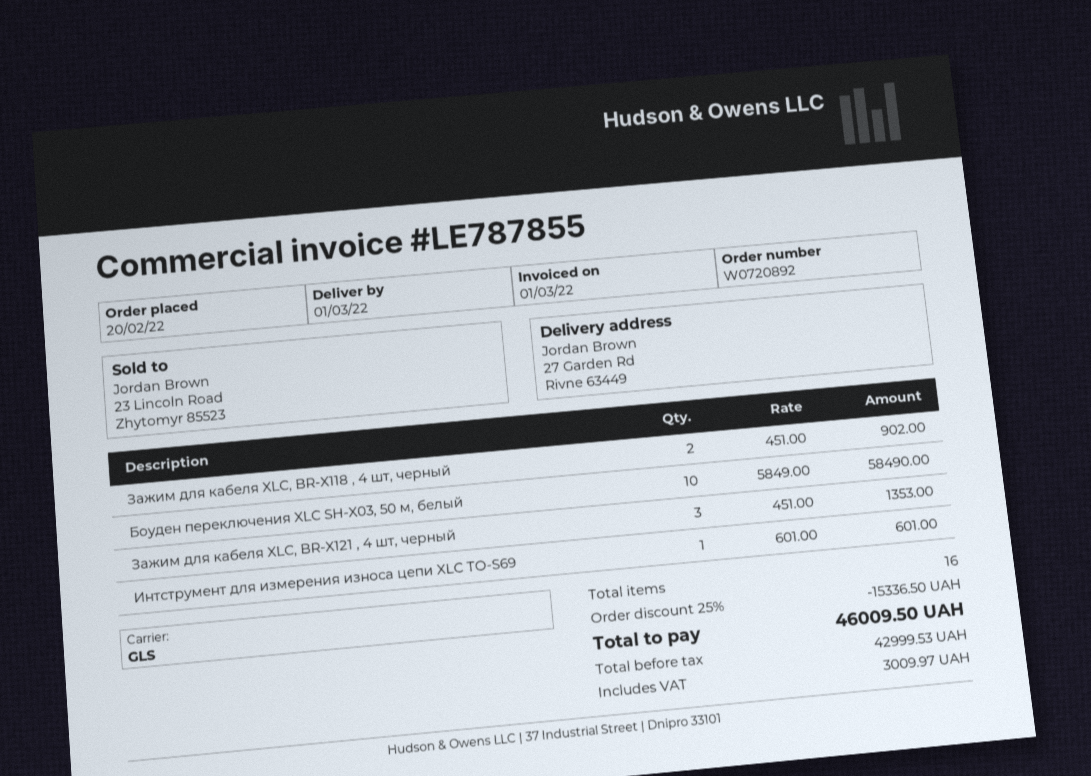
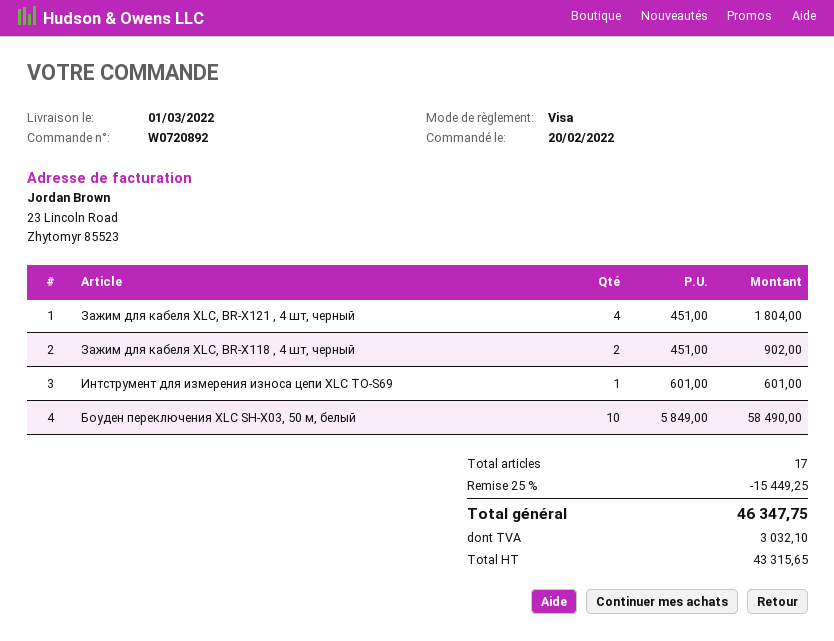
Зажим для кабеля XLC, BR-X121 , 4 шт, черный: 3 x 451.00 = 1353.00 -> 4 x 451.00 = 1804.00
total quantity: 16 -> 17
discount: 25% = 15336.50 -> 25% = 15449.25
net: 42999.53 -> 43315.65
tax: 3009.97 -> 3032.10
total: 46009.50 -> 46347.75

